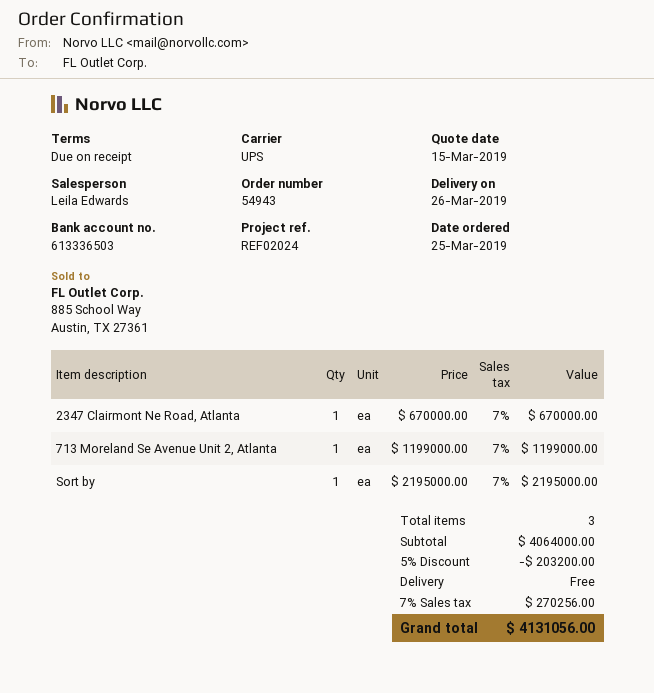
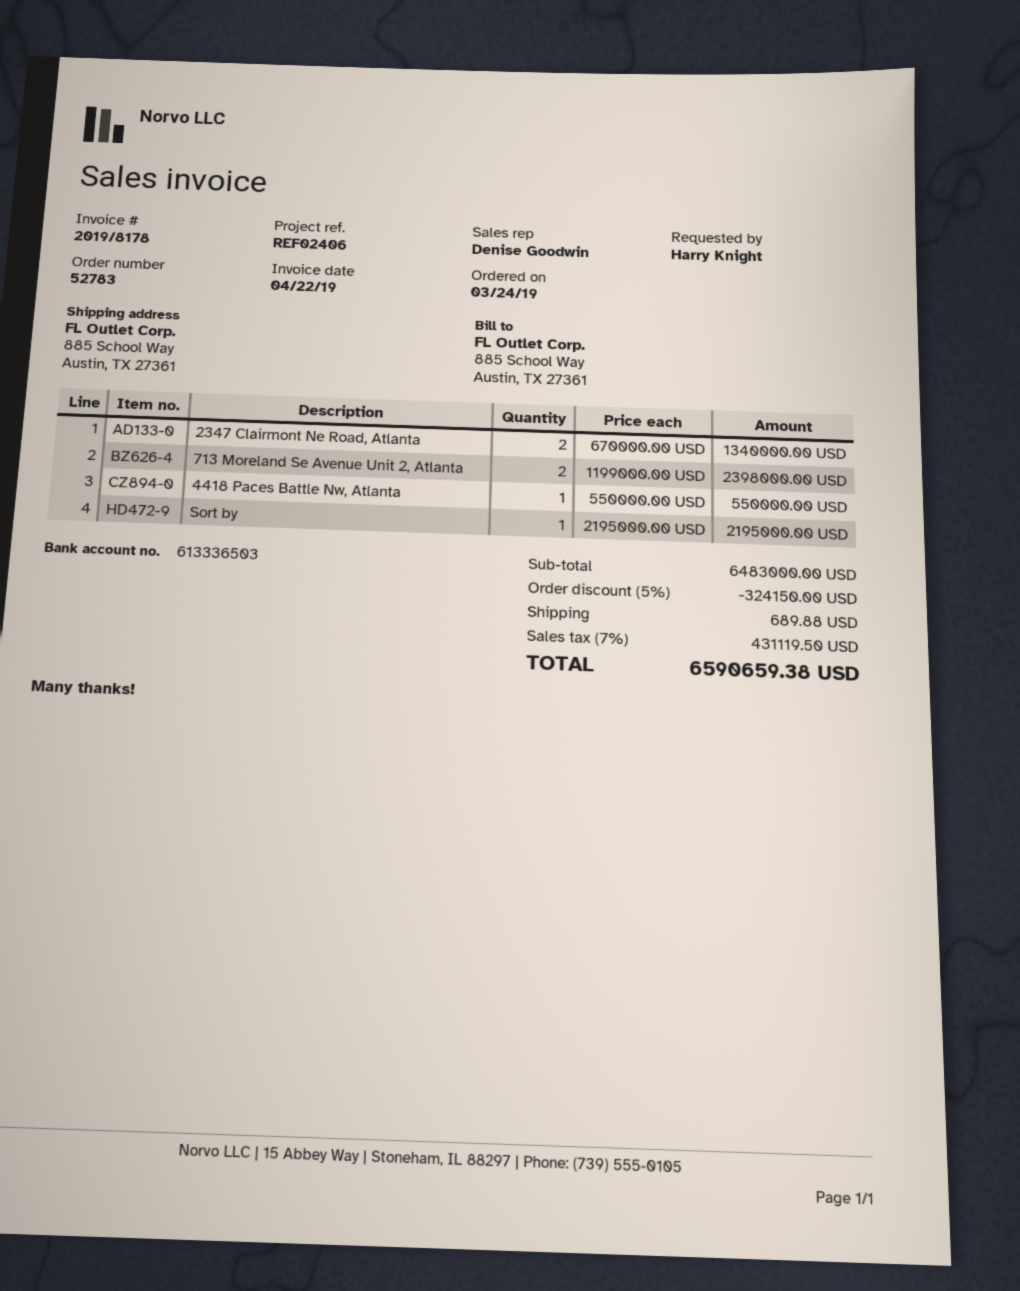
order number: 54943 -> 52783
order date: 2019-03-25 -> 2019-03-24
reference: REF02024 -> REF02406
sales rep: Leila Edwards -> Denise Goodwin
2347 Clairmont Ne Road, Atlanta: 1 x 670000.00 = 670000.00 -> 2 x 670000.00 = 1340000.00
713 Moreland Se Avenue Unit 2, Atlanta: 1 x 1199000.00 = 1199000.00 -> 2 x 1199000.00 = 2398000.00
4418 Paces Battle Nw, Atlanta: none -> 1 x 550000.00 = 550000.00
subtotal: 4064000.00 -> 6483000.00
discount: 5% = 203200.00 -> 5% = 324150.00
shipping: 0.00 -> 689.88
tax: 7% = 270256.00 -> 7% = 431119.50
total: 4131056.00 -> 6590659.38

